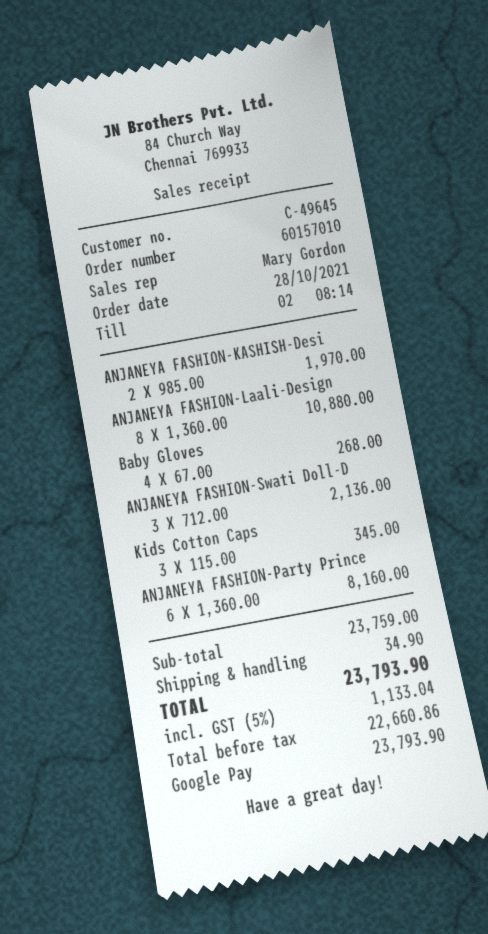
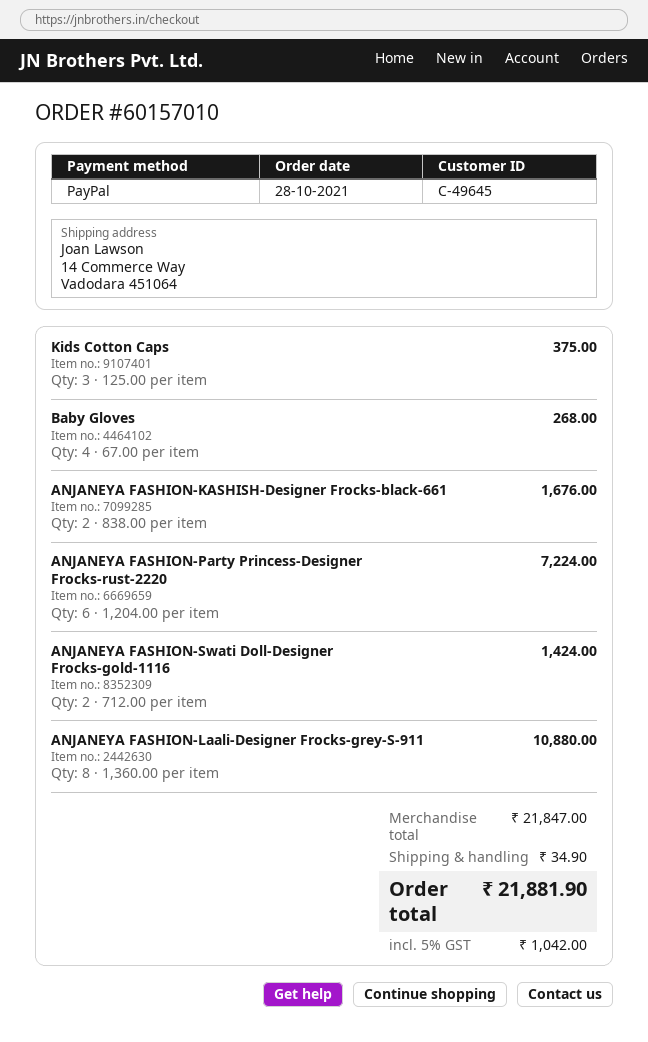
payment method: Google Pay -> PayPal
ANJANEYA FASHION-KASHISH-Desi: 2 x 985.00 = 1970.00 -> 2 x 838.00 = 1676.00
ANJANEYA FASHION-Swati Doll-D: 3 x 712.00 = 2136.00 -> 2 x 712.00 = 1424.00
Kids Cotton Caps: 3 x 115.00 = 345.00 -> 3 x 125.00 = 375.00
ANJANEYA FASHION-Party Prince: 6 x 1360.00 = 8160.00 -> 6 x 1204.00 = 7224.00
subtotal: 23759.00 -> 21847.00
tax: 5% = 1133.04 -> 5% = 1042.00
total: 23793.90 -> 21881.90

